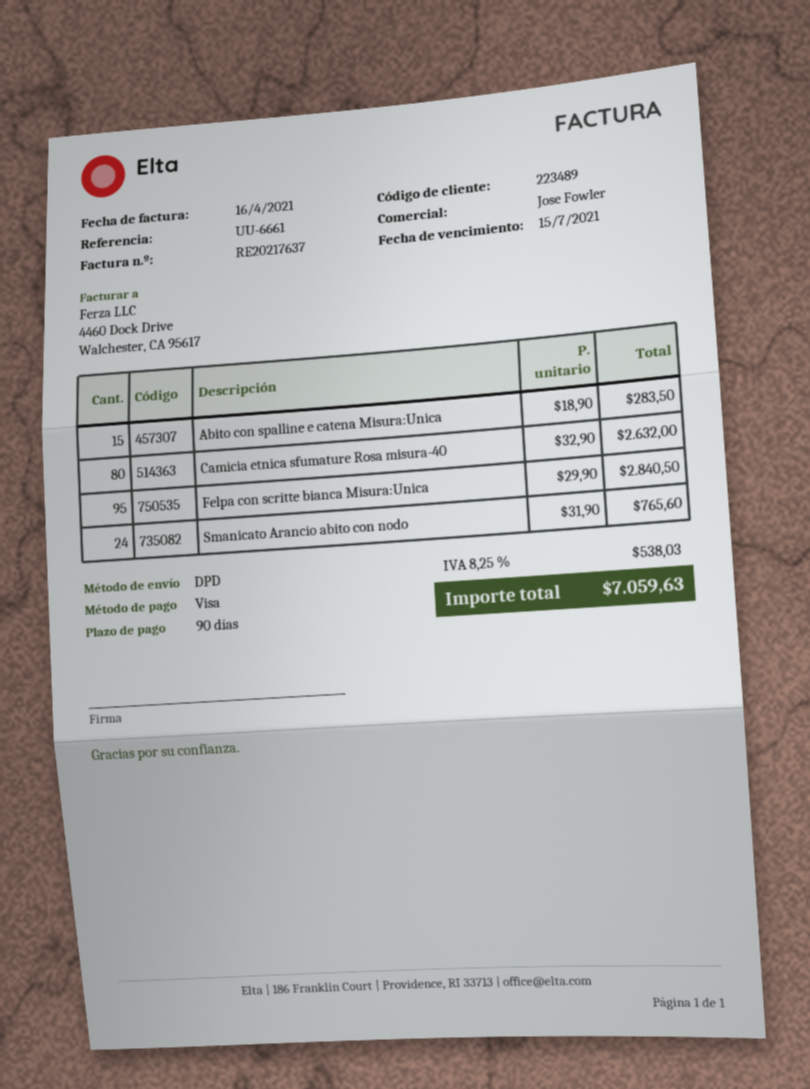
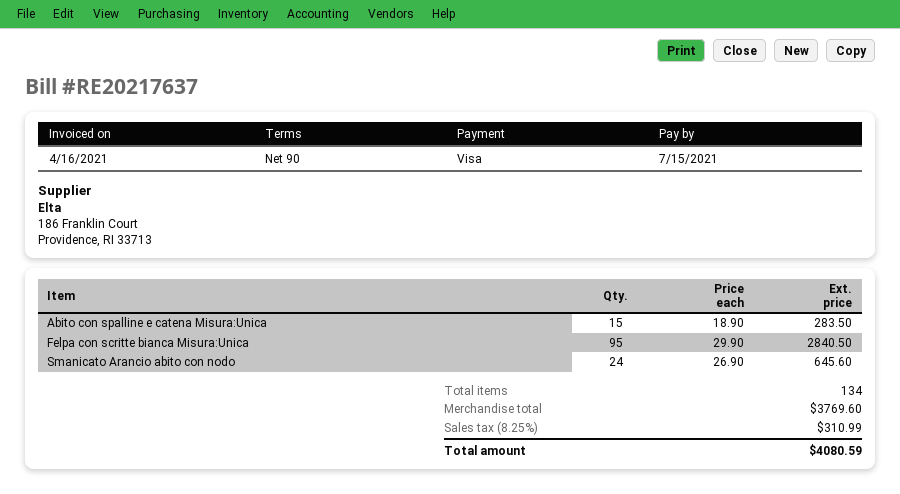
Camicia etnica sfumature Rosa misura-40: 80 x 32.90 = 2632.00 -> none
Smanicato Arancio abito con nodo: 24 x 31.90 = 765.60 -> 24 x 26.90 = 645.60
tax: 8.25% = 538.03 -> 8.25% = 310.99
total: 7059.63 -> 4080.59

